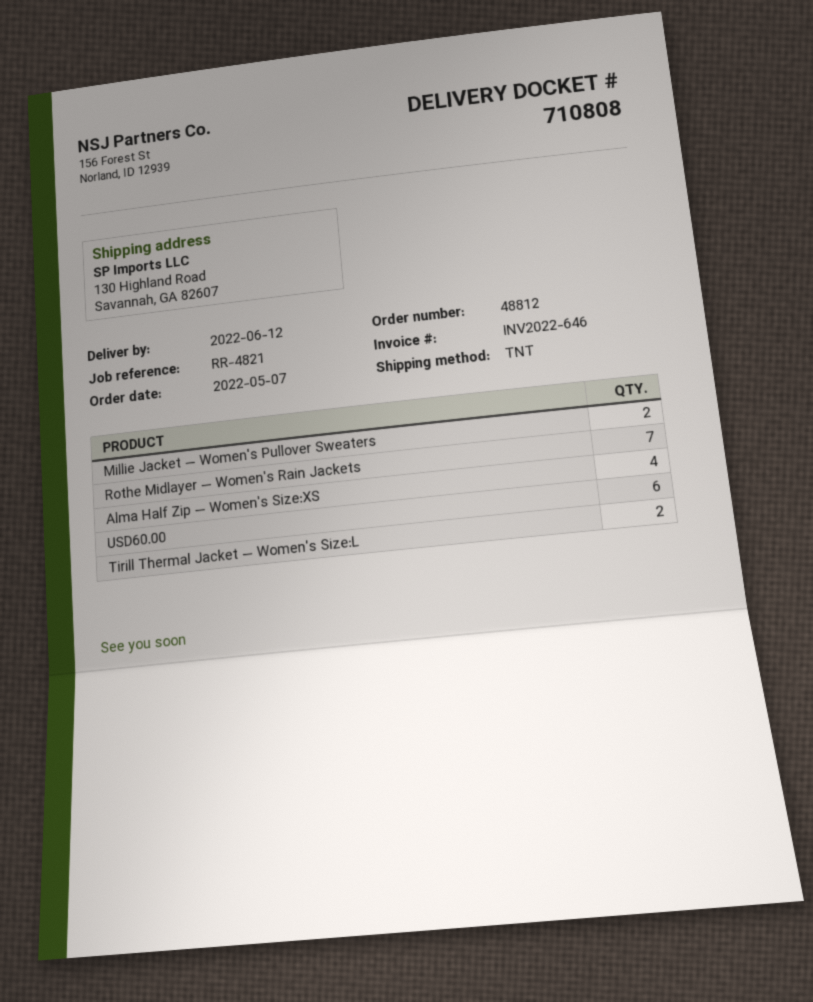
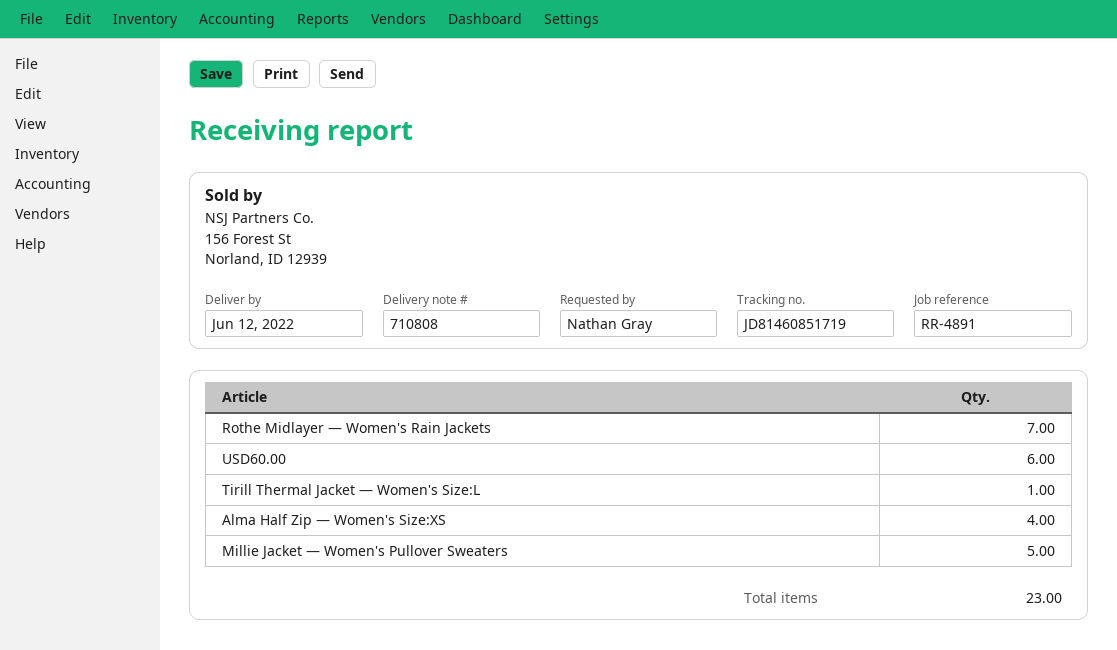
reference: RR-4821 -> RR-4891
Millie Jacket — Women's Pullover Sweaters: 2 -> 5
Tirill Thermal Jacket — Women's Size:L: 2 -> 1

